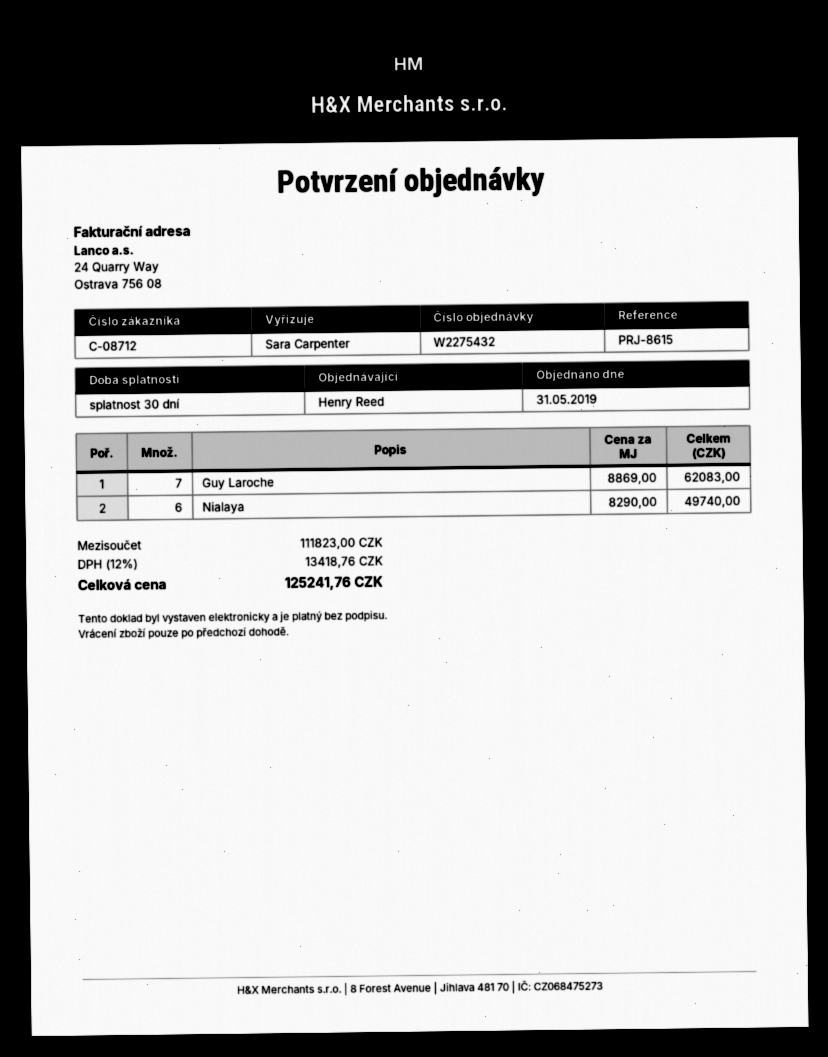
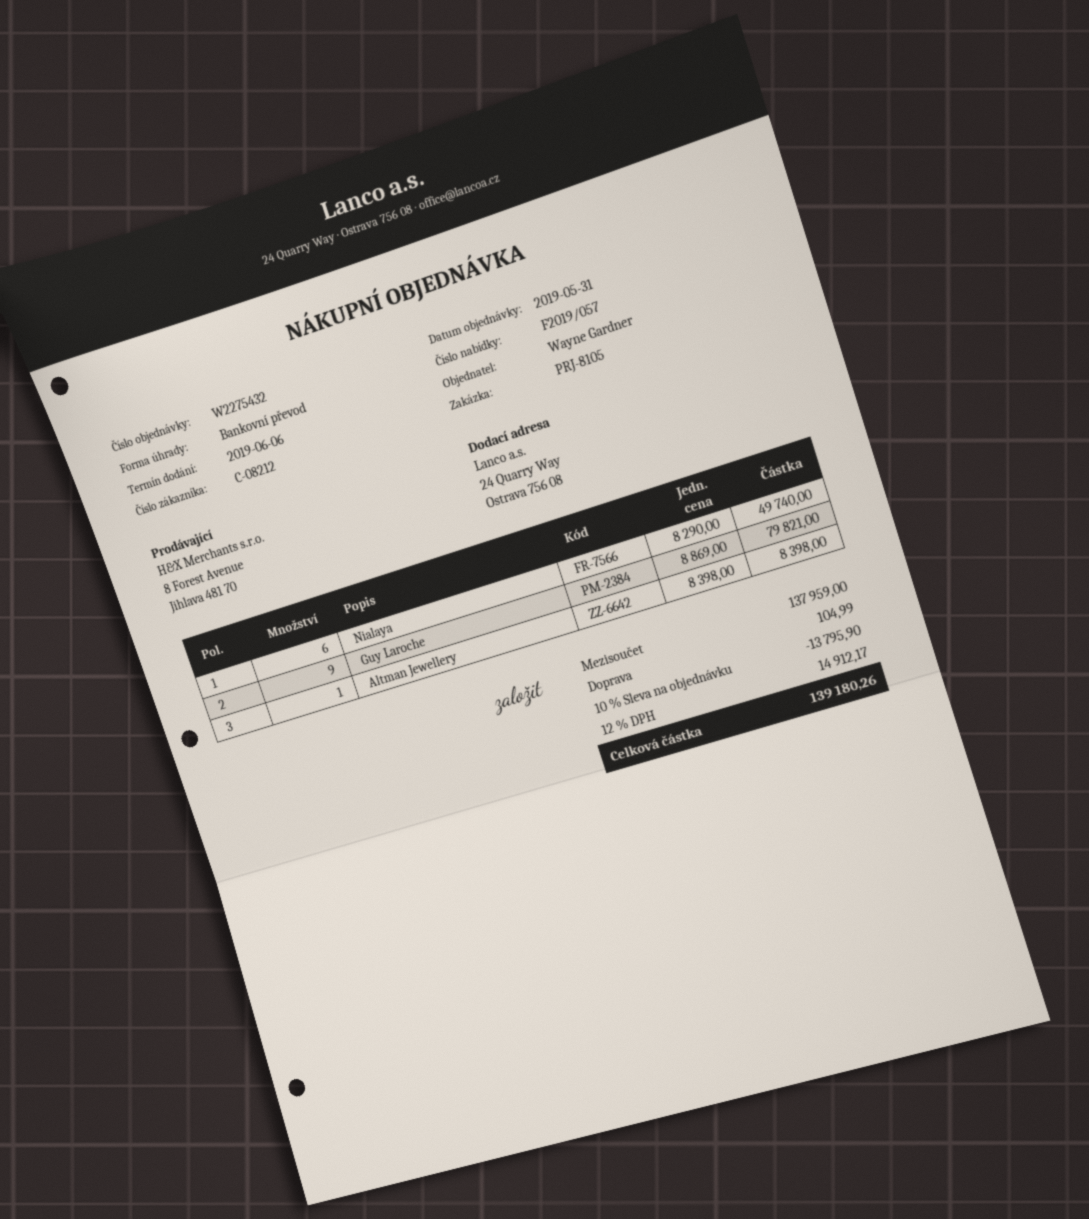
customer number: C-08712 -> C-08212
reference: PRJ-8615 -> PRJ-8105
ordered by: Henry Reed -> Wayne Gardner
Guy Laroche: 7 x 8869.00 = 62083.00 -> 9 x 8869.00 = 79821.00
Altman Jewellery: none -> 1 x 8398.00 = 8398.00
subtotal: 111823.00 -> 137959.00
discount: none -> 10% = 13795.90
shipping: none -> 104.99
tax: 12% = 13418.76 -> 12% = 14912.17
total: 125241.76 -> 139180.26

